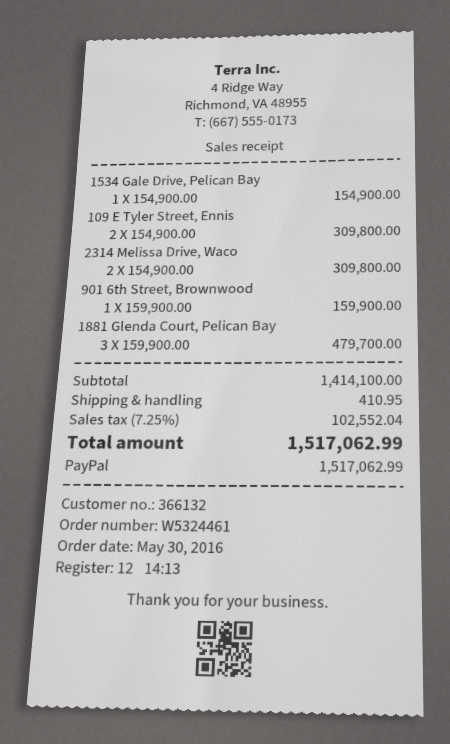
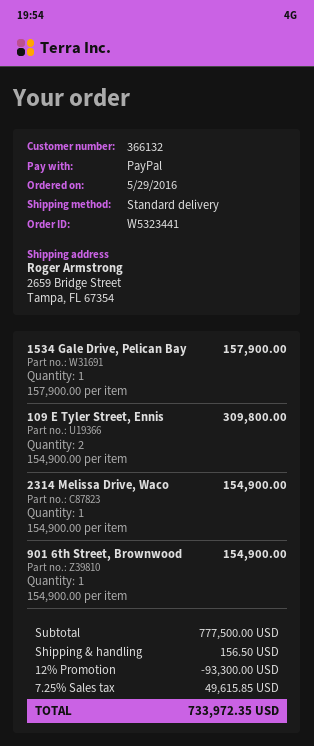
order number: W5324461 -> W5323441
order date: 2016-05-30 -> 2016-05-29
1534 Gale Drive, Pelican Bay: 1 x 154900.00 = 154900.00 -> 1 x 157900.00 = 157900.00
2314 Melissa Drive, Waco: 2 x 154900.00 = 309800.00 -> 1 x 154900.00 = 154900.00
901 6th Street, Brownwood: 1 x 159900.00 = 159900.00 -> 1 x 154900.00 = 154900.00
1881 Glenda Court, Pelican Bay: 3 x 159900.00 = 479700.00 -> none
subtotal: 1414100.00 -> 777500.00
discount: none -> 12% = 93300.00
shipping: 410.95 -> 156.50
tax: 7.25% = 102552.04 -> 7.25% = 49615.85
total: 1517062.99 -> 733972.35

